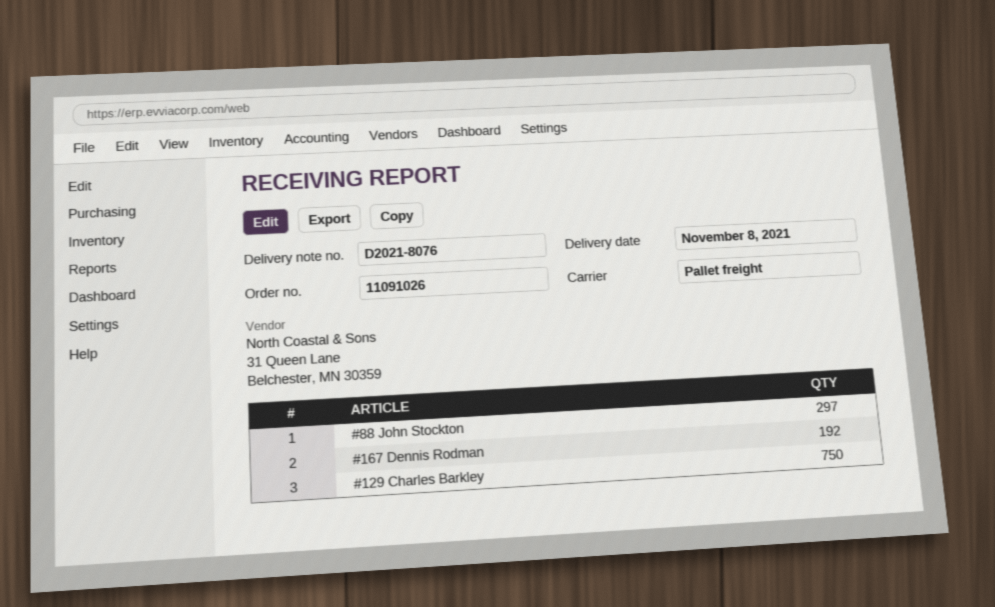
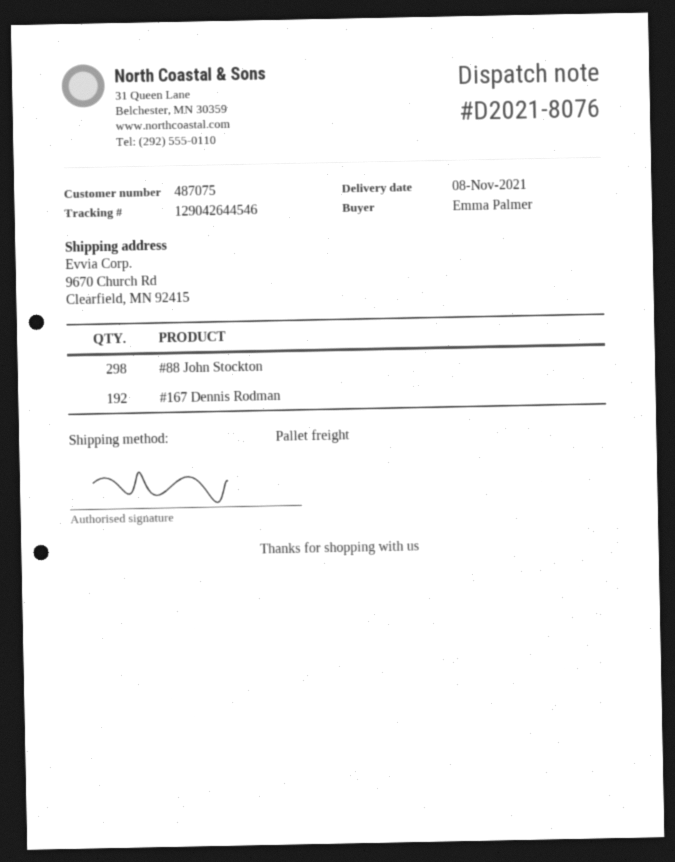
#88 John Stockton: 297 -> 298
#129 Charles Barkley: 750 -> none

